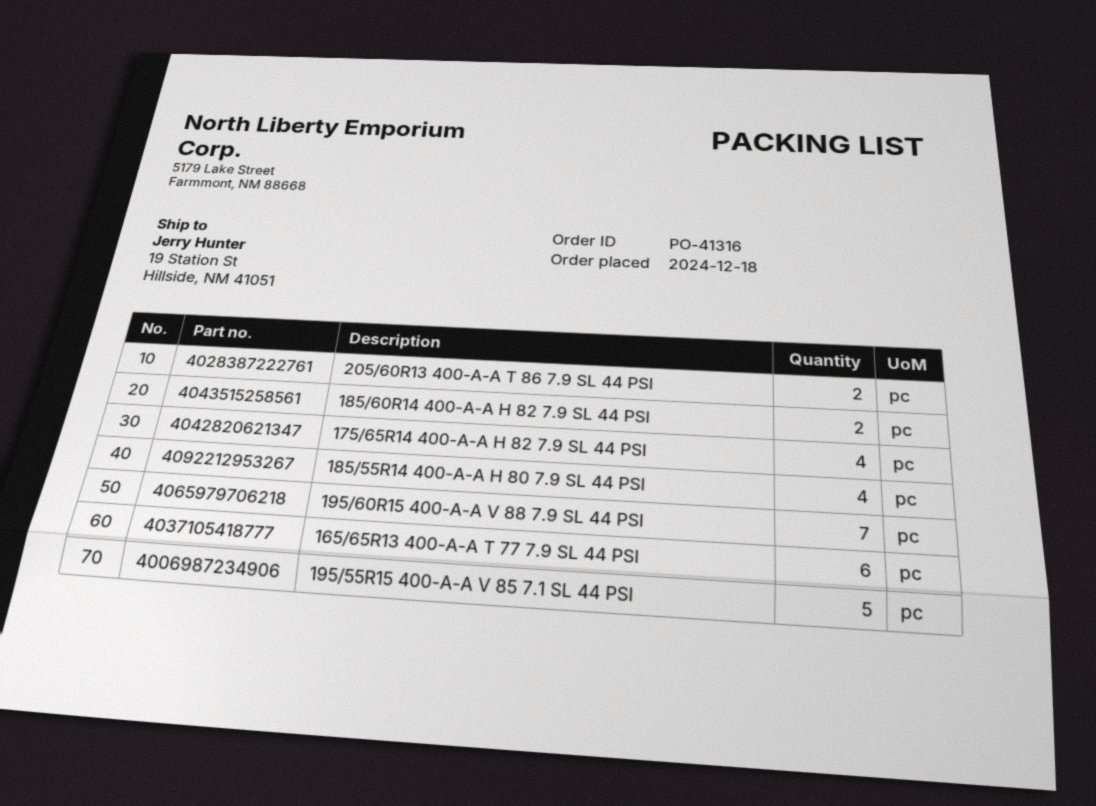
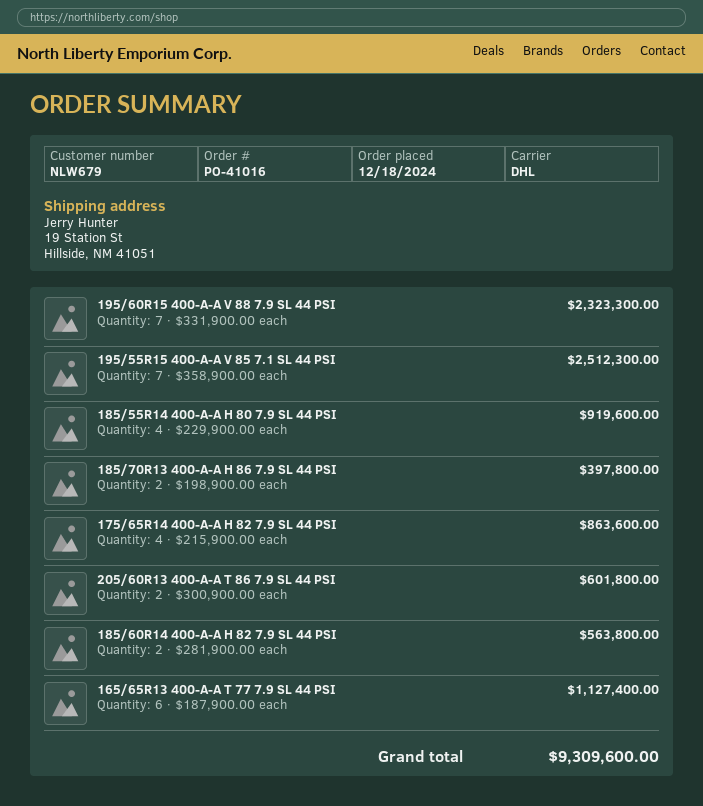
order number: PO-41316 -> PO-41016
195/55R15 400-A-A V 85 7.1 SL 44 PSI: 5 -> 7
185/70R13 400-A-A H 86 7.9 SL 44 PSI: none -> 2

